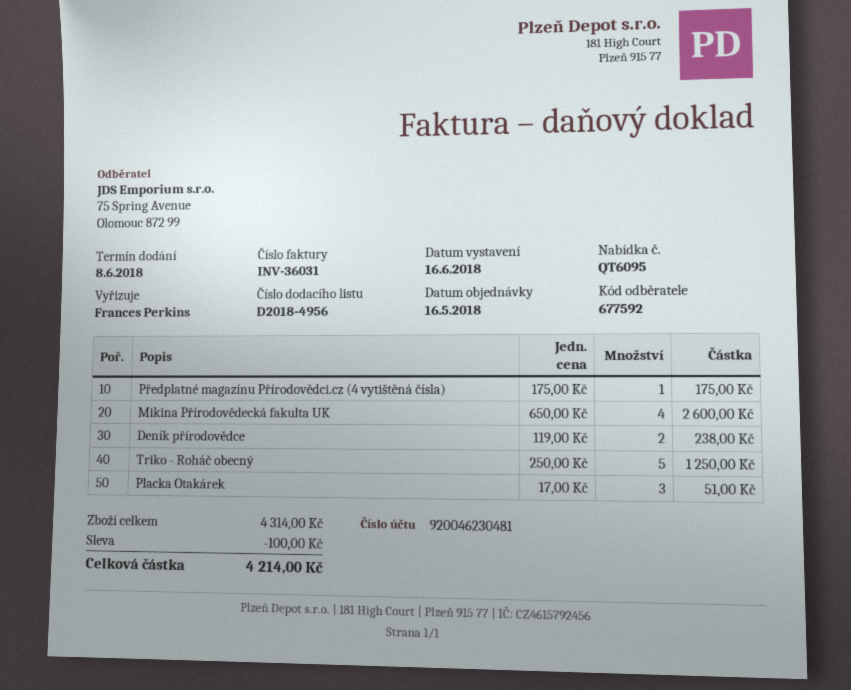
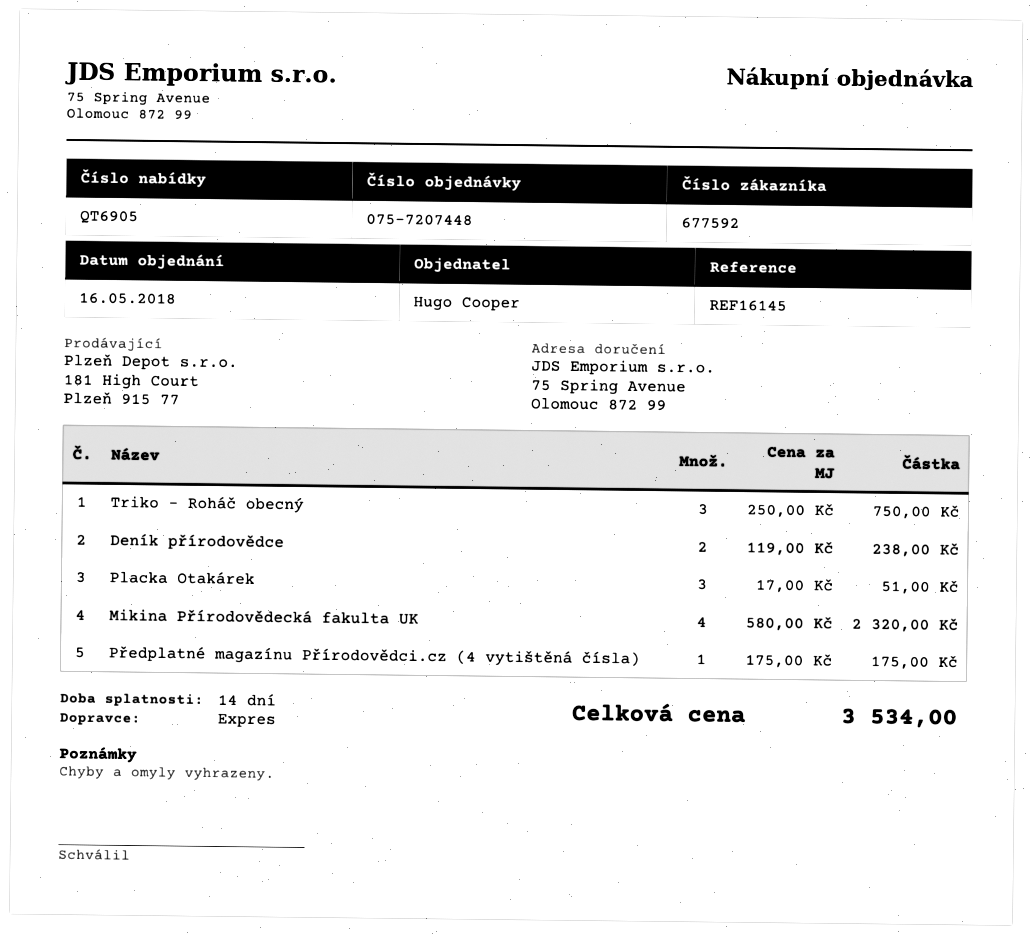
quote number: QT6095 -> QT6905
Mikina Přírodovědecká fakulta UK: 4 x 650.00 = 2600.00 -> 4 x 580.00 = 2320.00
Triko - Roháč obecný: 5 x 250.00 = 1250.00 -> 3 x 250.00 = 750.00
discount: 100.00 -> none
total: 4214.00 -> 3534.00

